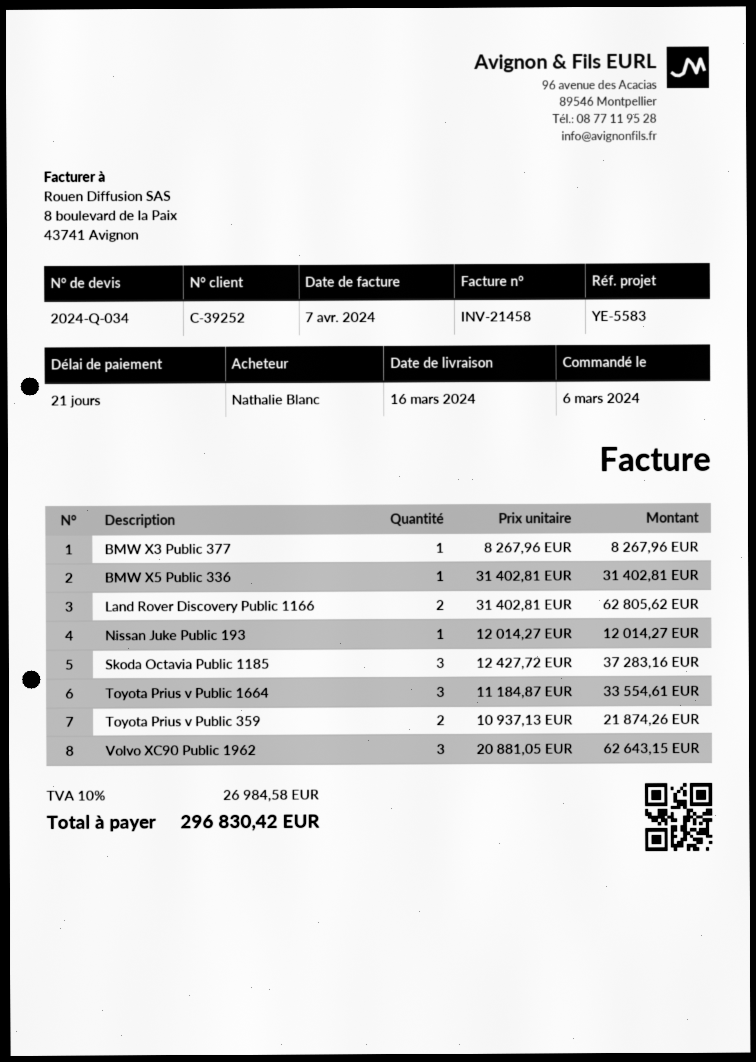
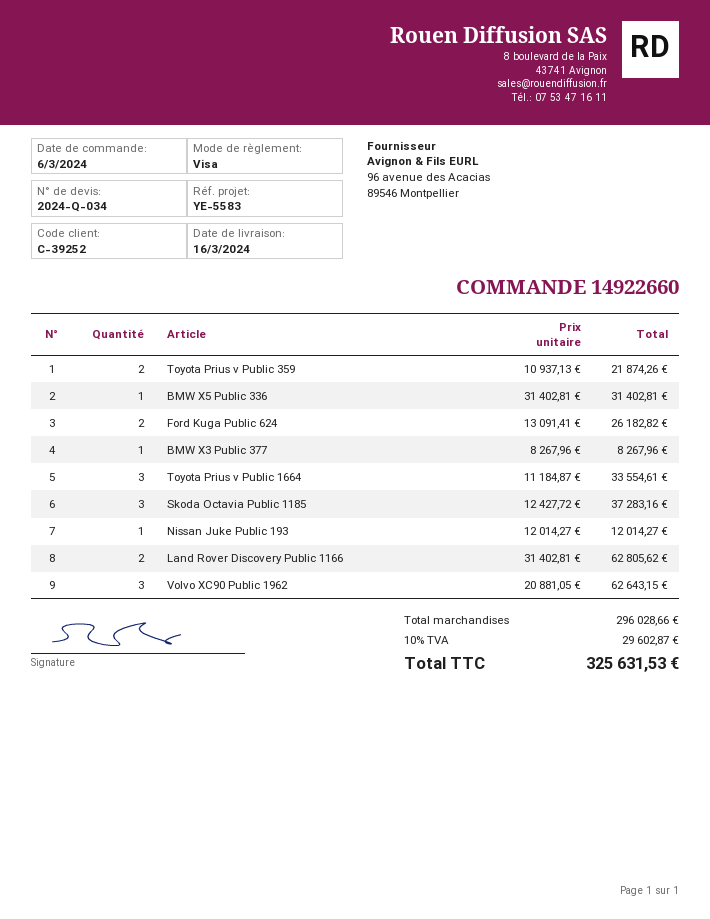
Ford Kuga Public 624: none -> 2 x 13091.41 = 26182.82
tax: 10% = 26984.58 -> 10% = 29602.87
total: 296830.42 -> 325631.53

